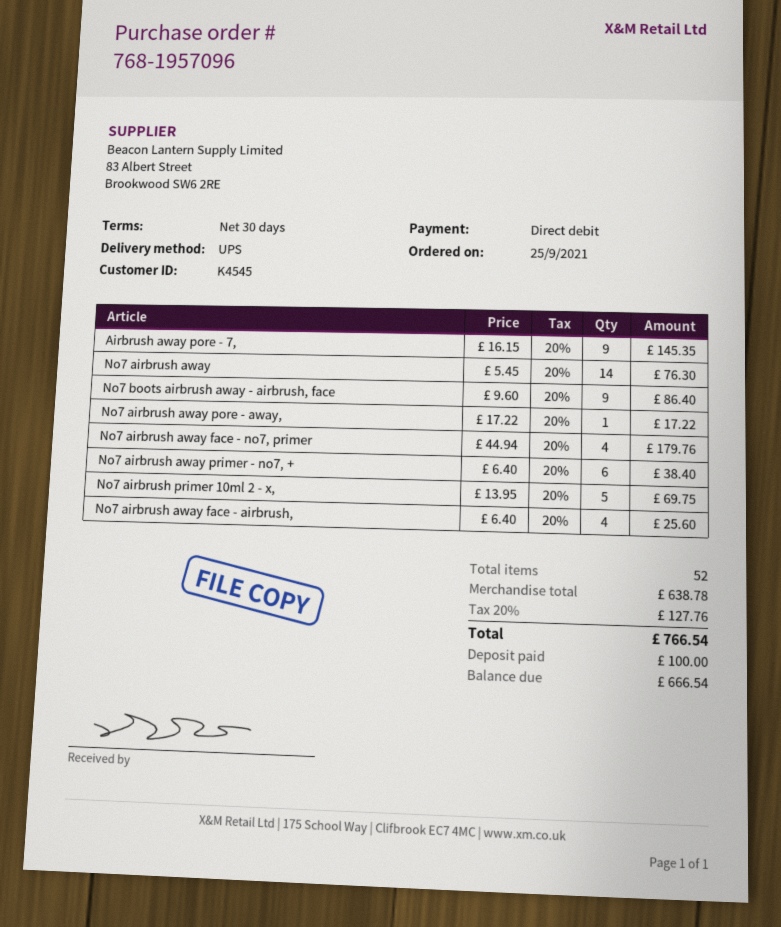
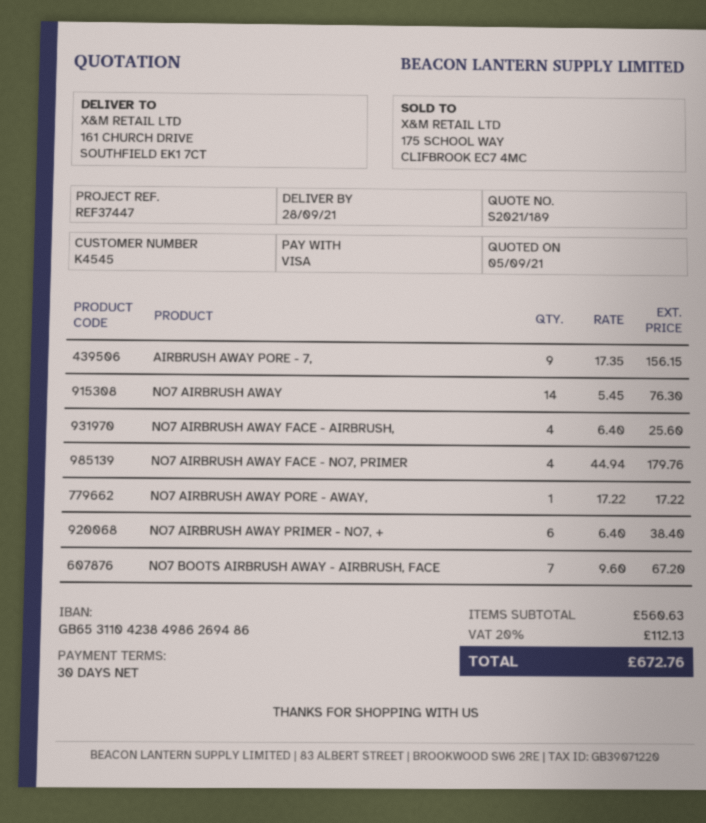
payment method: direct debit -> Visa
Airbrush away pore - 7,: 9 x 16.15 = 145.35 -> 9 x 17.35 = 156.15
No7 boots airbrush away - airbrush, face: 9 x 9.60 = 86.40 -> 7 x 9.60 = 67.20
No7 airbrush primer 10ml 2 - x,: 5 x 13.95 = 69.75 -> none
subtotal: 638.78 -> 560.63
tax: 20% = 127.76 -> 20% = 112.13
total: 766.54 -> 672.76

